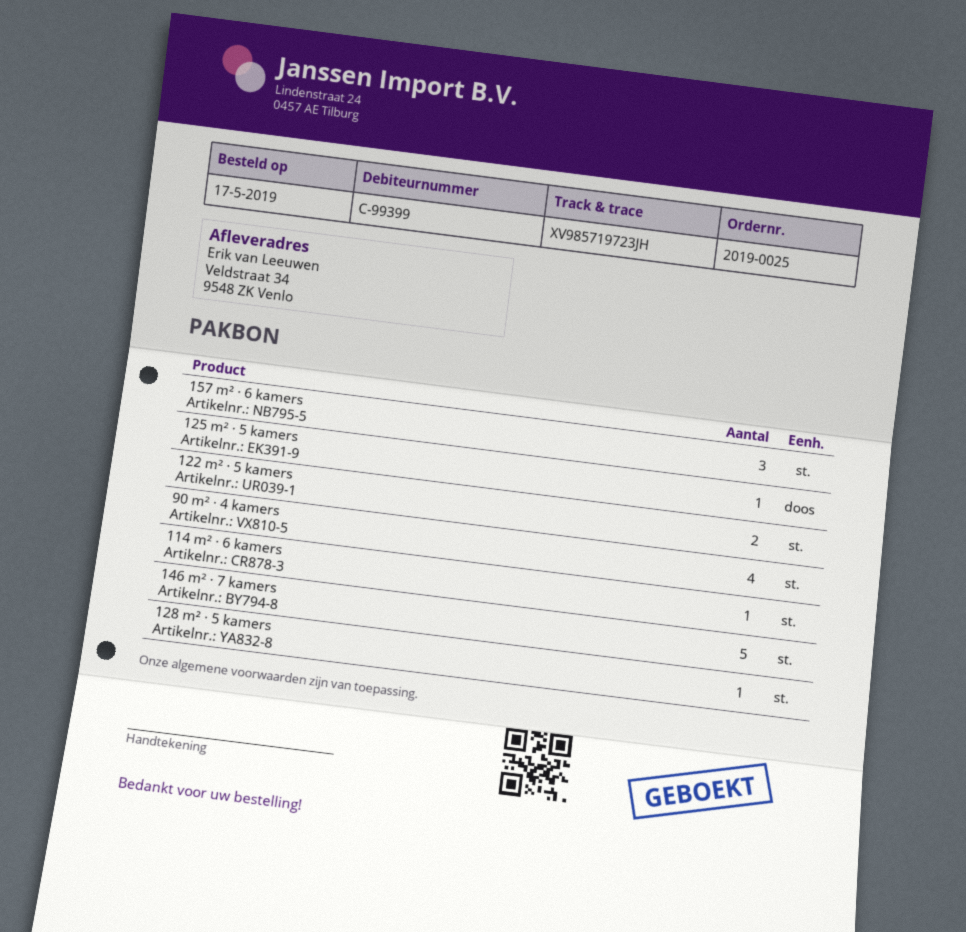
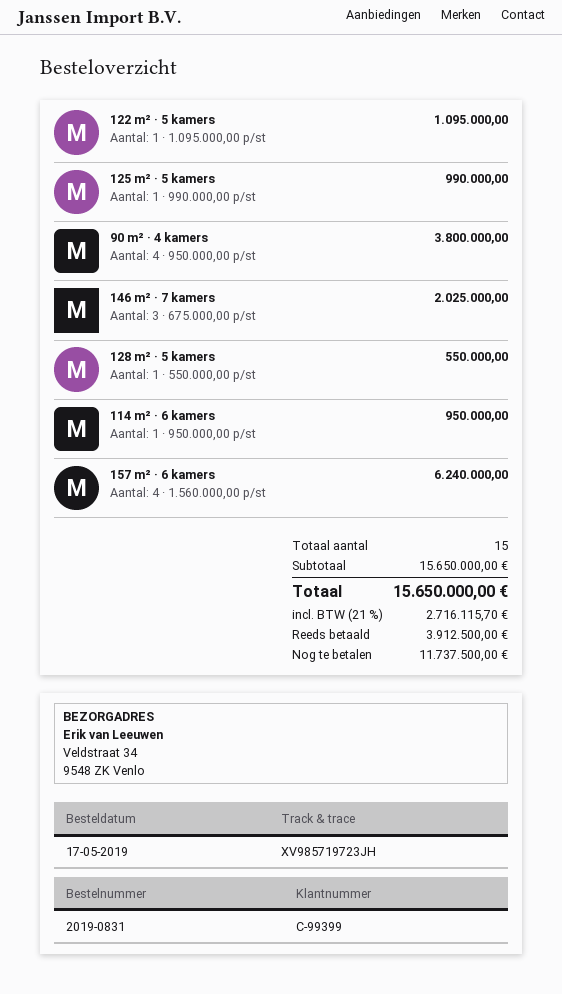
order number: 2019-0025 -> 2019-0831
157 m² · 6 kamers: 3 -> 4
122 m² · 5 kamers: 2 -> 1
146 m² · 7 kamers: 5 -> 3

